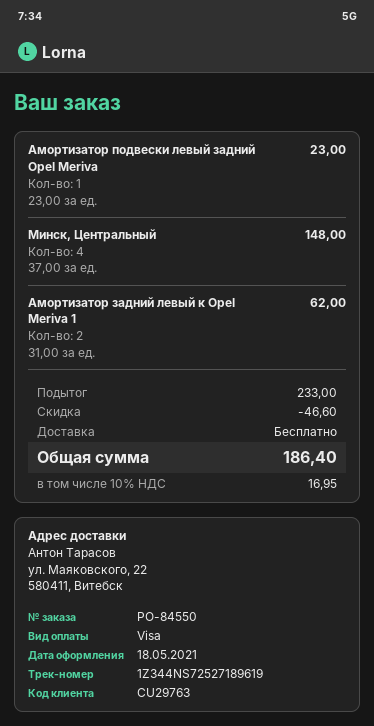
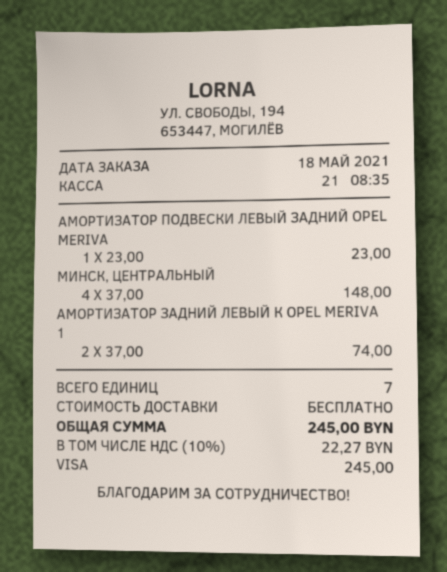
Амортизатор задний левый к Opel Meriva 1: 2 x 31.00 = 62.00 -> 2 x 37.00 = 74.00
discount: 46.60 -> none
tax: 10% = 16.95 -> 10% = 22.27
total: 186.40 -> 245.00

